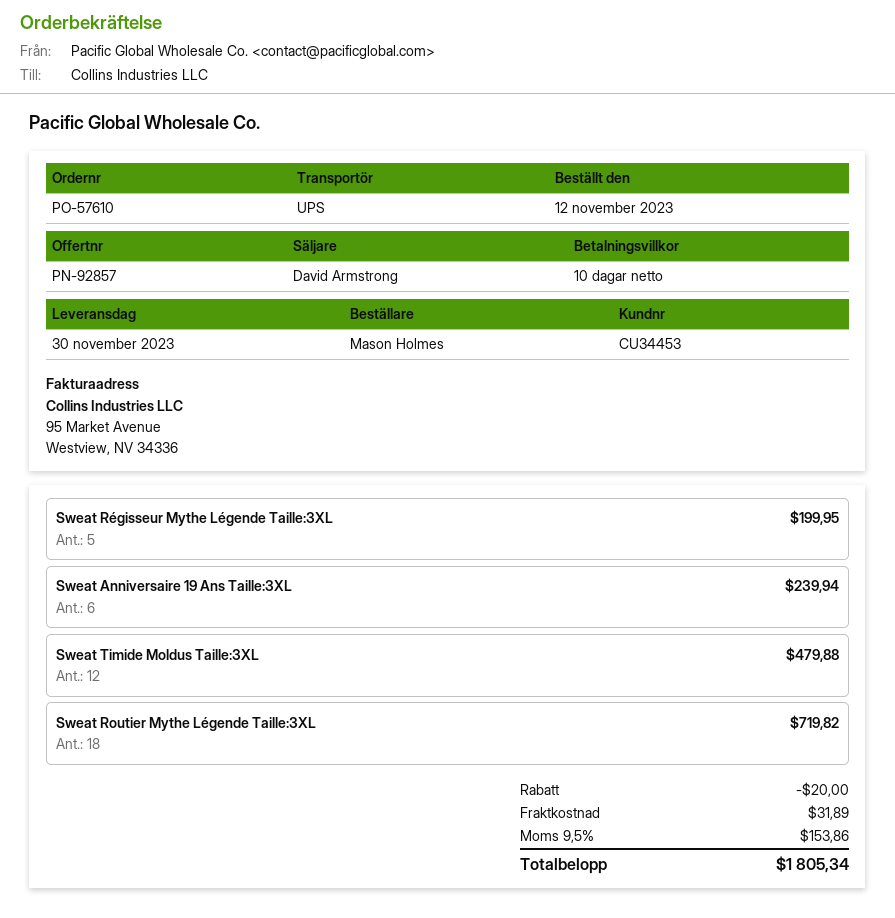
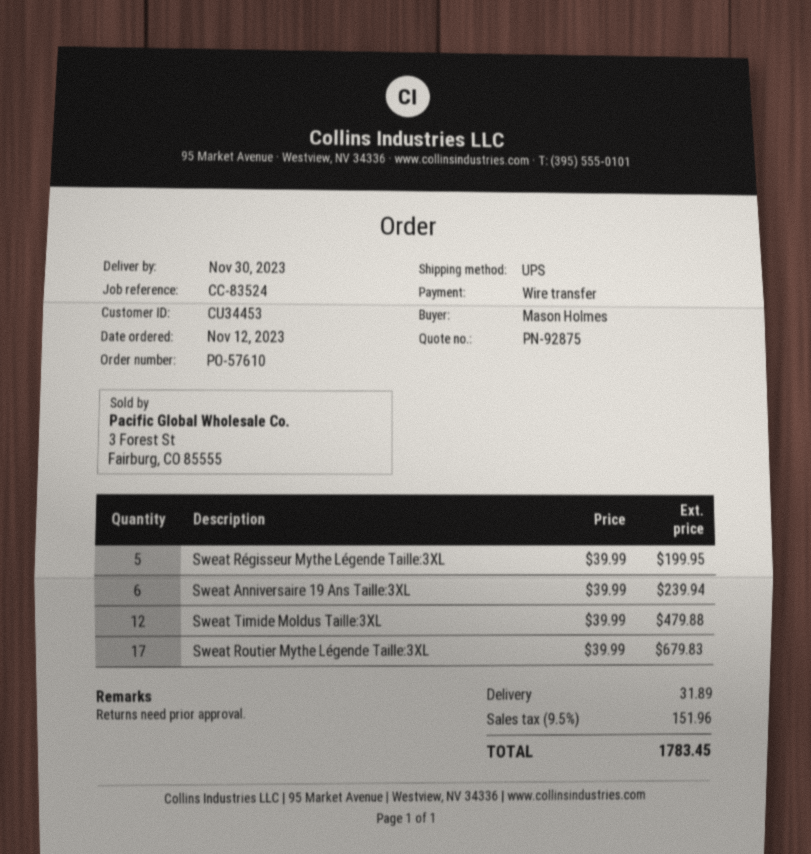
quote number: PN-92857 -> PN-92875
Sweat Routier Mythe Légende Taille:3XL: 18 for 719.82 -> 17 for 679.83
discount: 20.00 -> none
tax: 9.5% = 153.86 -> 9.5% = 151.96
total: 1805.34 -> 1783.45

